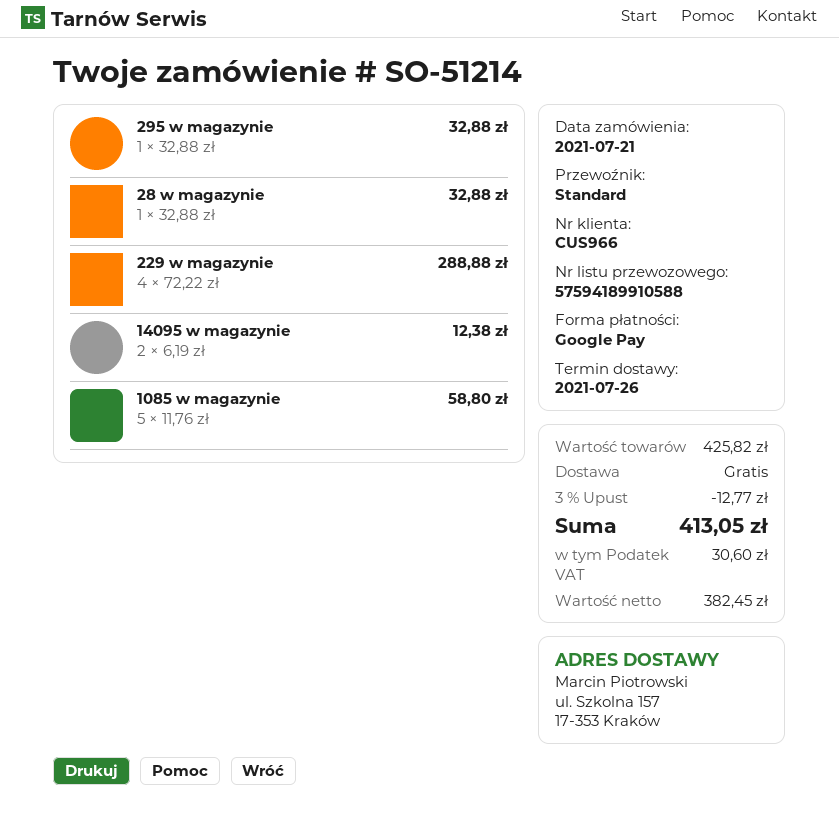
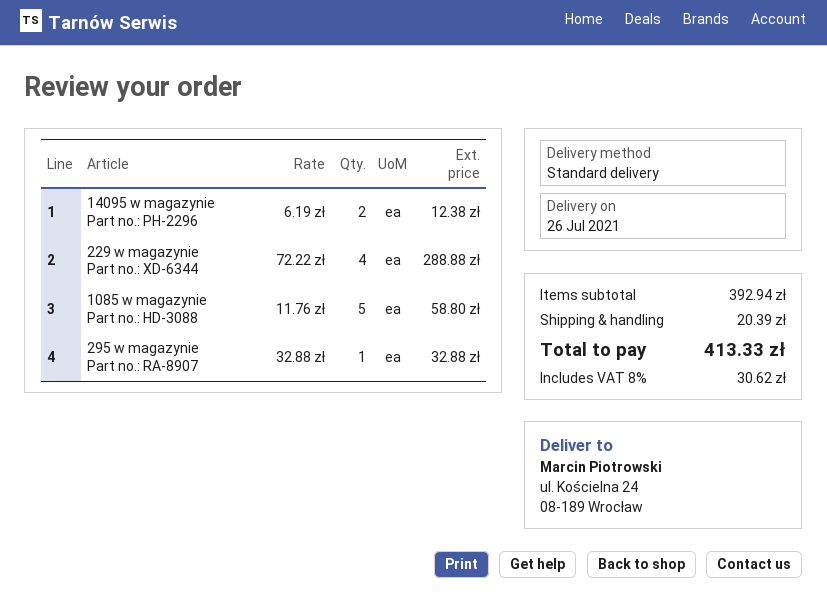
ship to: ul. Szkolna 157, 17-353 Kraków -> ul. Kościelna 24, 08-189 Wrocław
28 w magazynie: 1 x 32.88 = 32.88 -> none
subtotal: 425.82 -> 392.94
discount: 3% = 12.77 -> none
shipping: 0.00 -> 20.39
tax: 30.60 -> 30.62
total: 413.05 -> 413.33

